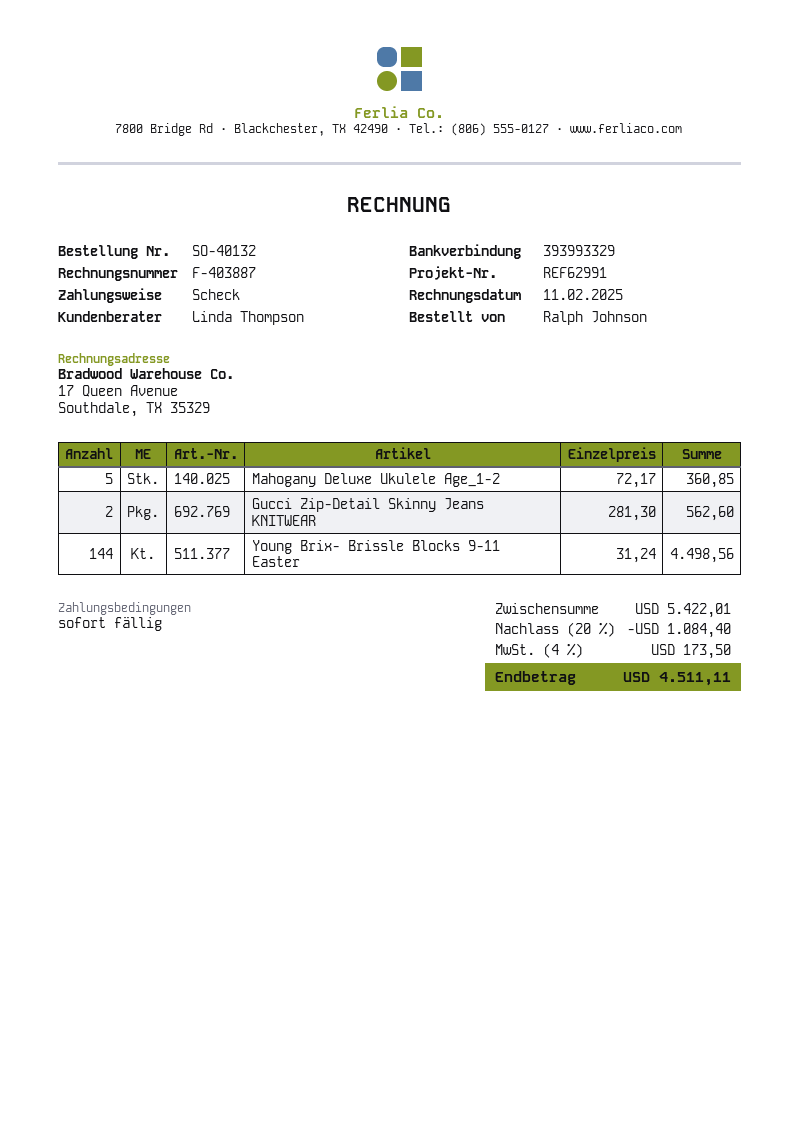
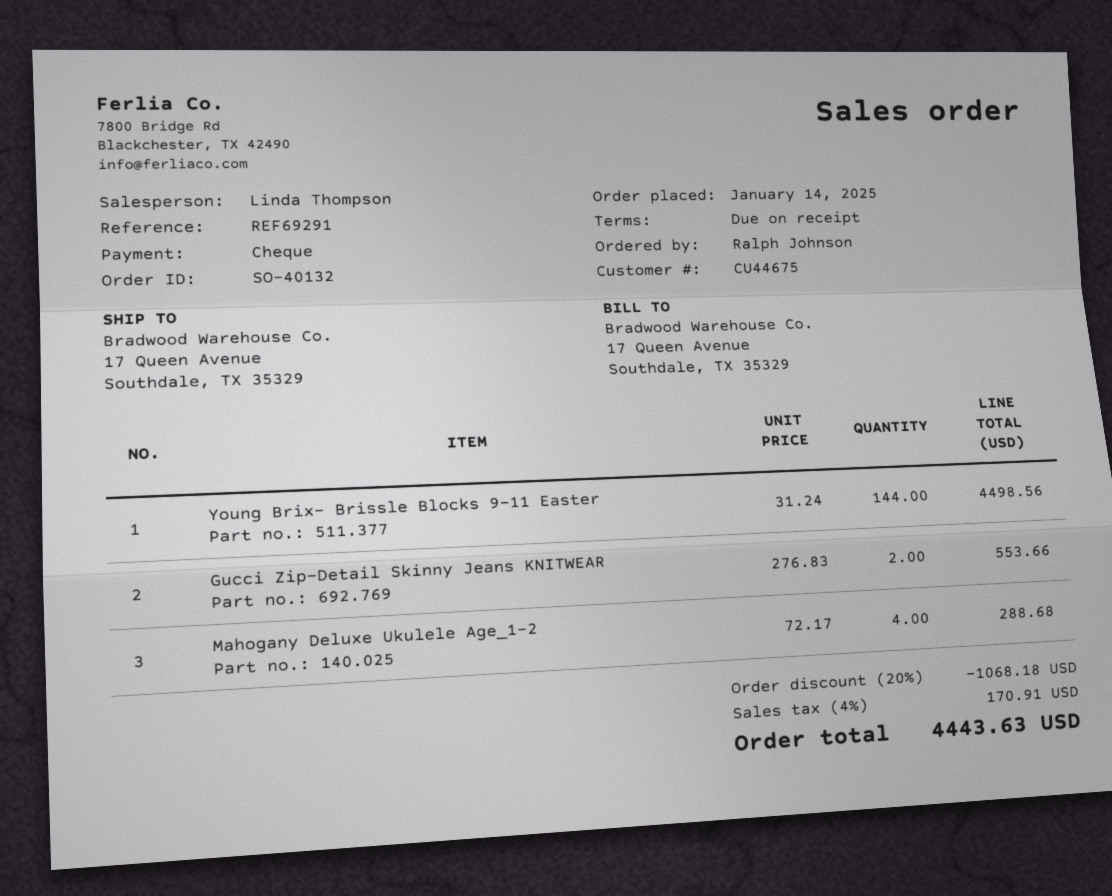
reference: REF62991 -> REF69291
Mahogany Deluxe Ukulele Age_1-2: 5 x 72.17 = 360.85 -> 4 x 72.17 = 288.68
Gucci Zip-Detail Skinny Jeans KNITWEAR: 2 x 281.30 = 562.60 -> 2 x 276.83 = 553.66
discount: 20% = 1084.40 -> 20% = 1068.18
tax: 4% = 173.50 -> 4% = 170.91
total: 4511.11 -> 4443.63

